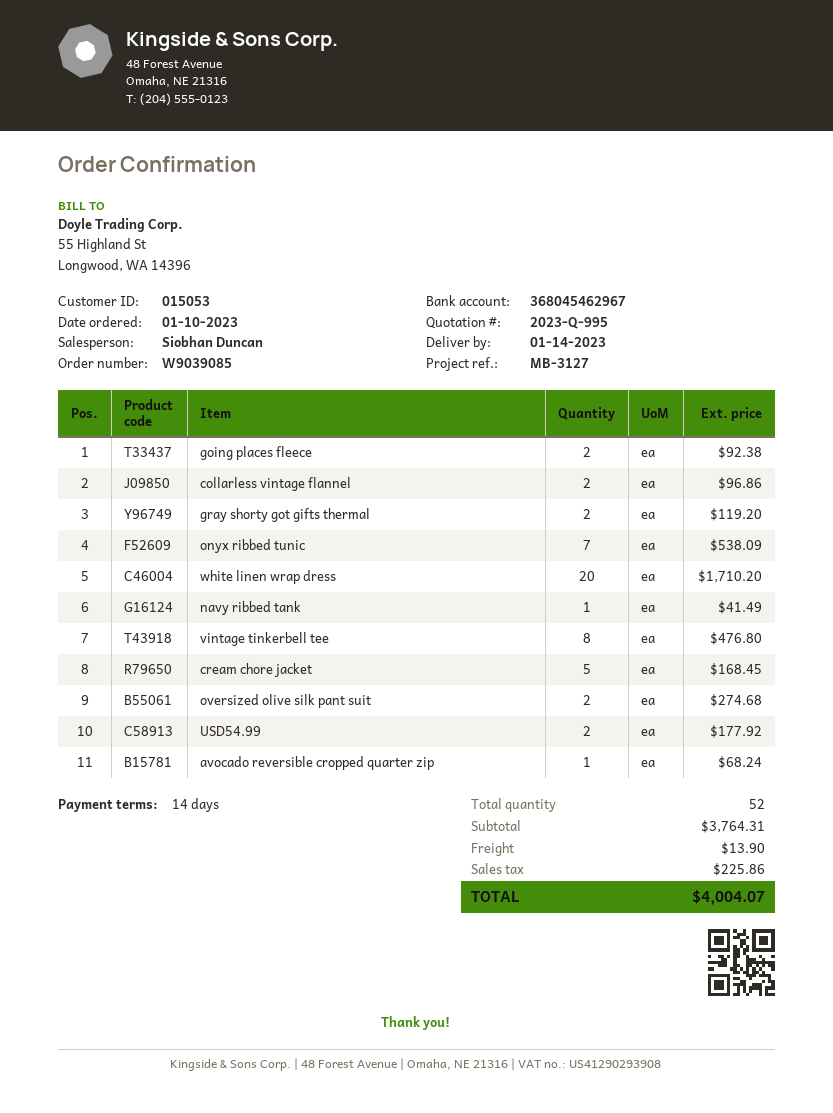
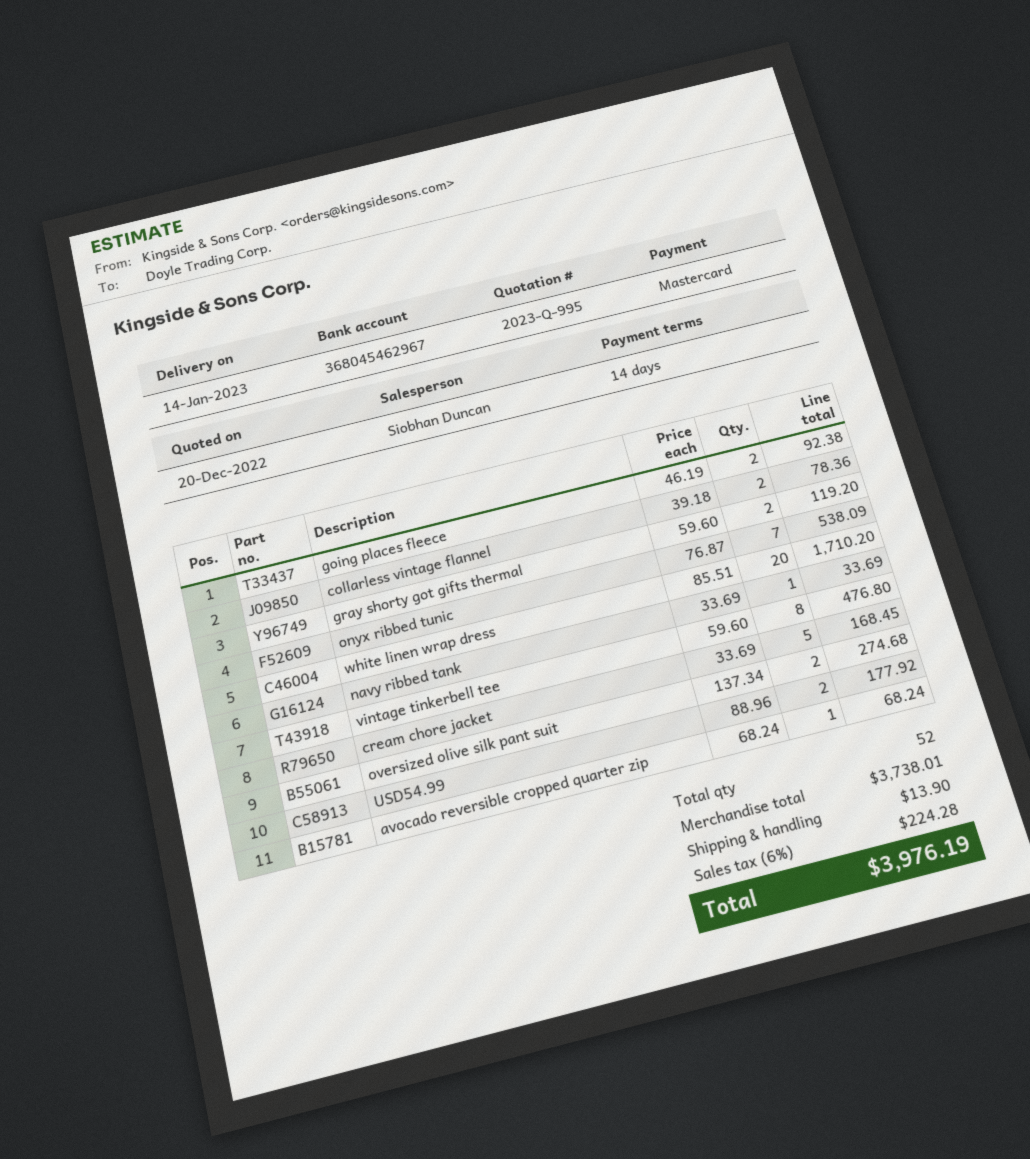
collarless vintage flannel: 2 for 96.86 -> 2 for 78.36
navy ribbed tank: 1 for 41.49 -> 1 for 33.69
subtotal: 3764.31 -> 3738.01
tax: 225.86 -> 224.28
total: 4004.07 -> 3976.19

